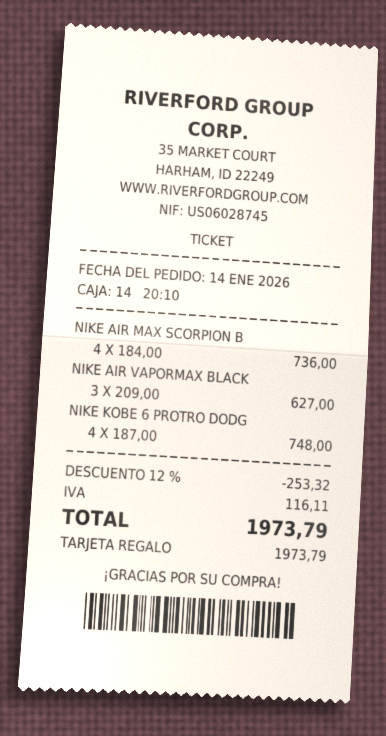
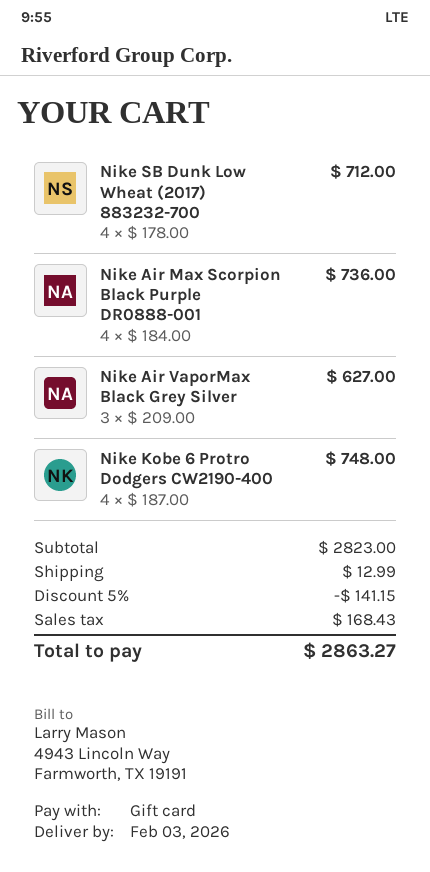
Nike SB Dunk Low Wheat (2017) 883232-700: none -> 4 x 178.00 = 712.00
discount: 12% = 253.32 -> 5% = 141.15
shipping: none -> 12.99
tax: 116.11 -> 168.43
total: 1973.79 -> 2863.27

